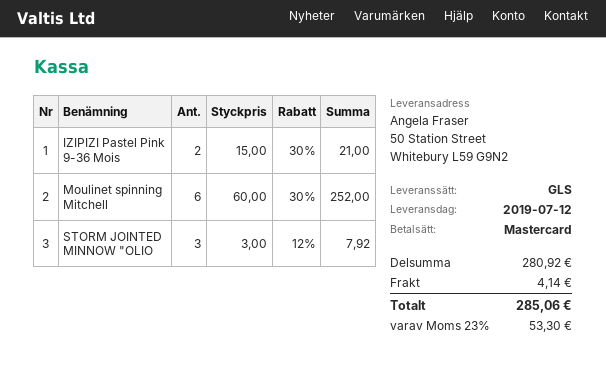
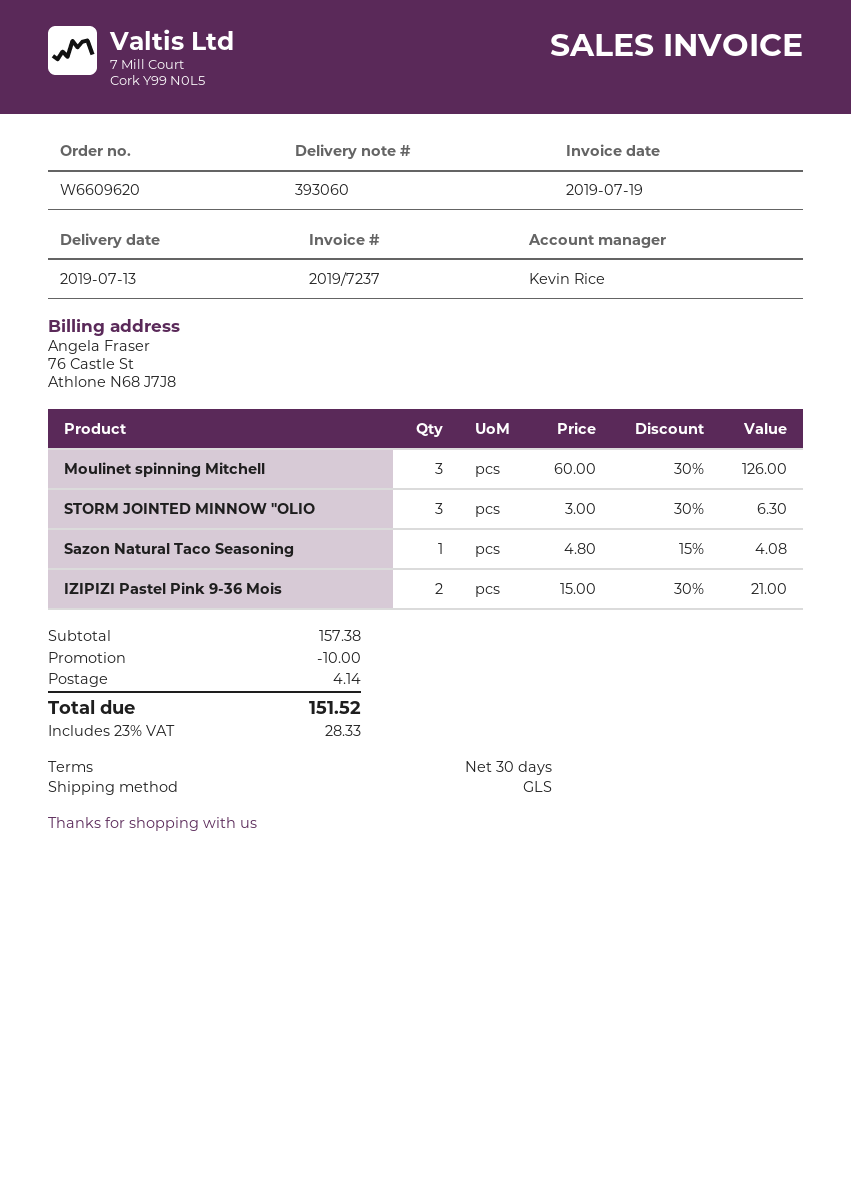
delivery date: 2019-07-12 -> 2019-07-13
Moulinet spinning Mitchell: 6 x 60.00 - 30% = 252.00 -> 3 x 60.00 - 30% = 126.00
STORM JOINTED MINNOW "OLIO: 3 x 3.00 - 12% = 7.92 -> 3 x 3.00 - 30% = 6.30
Sazon Natural Taco Seasoning: none -> 1 x 4.80 - 15% = 4.08
subtotal: 280.92 -> 157.38
discount: none -> 10.00
tax: 23% = 53.30 -> 23% = 28.33
total: 285.06 -> 151.52

